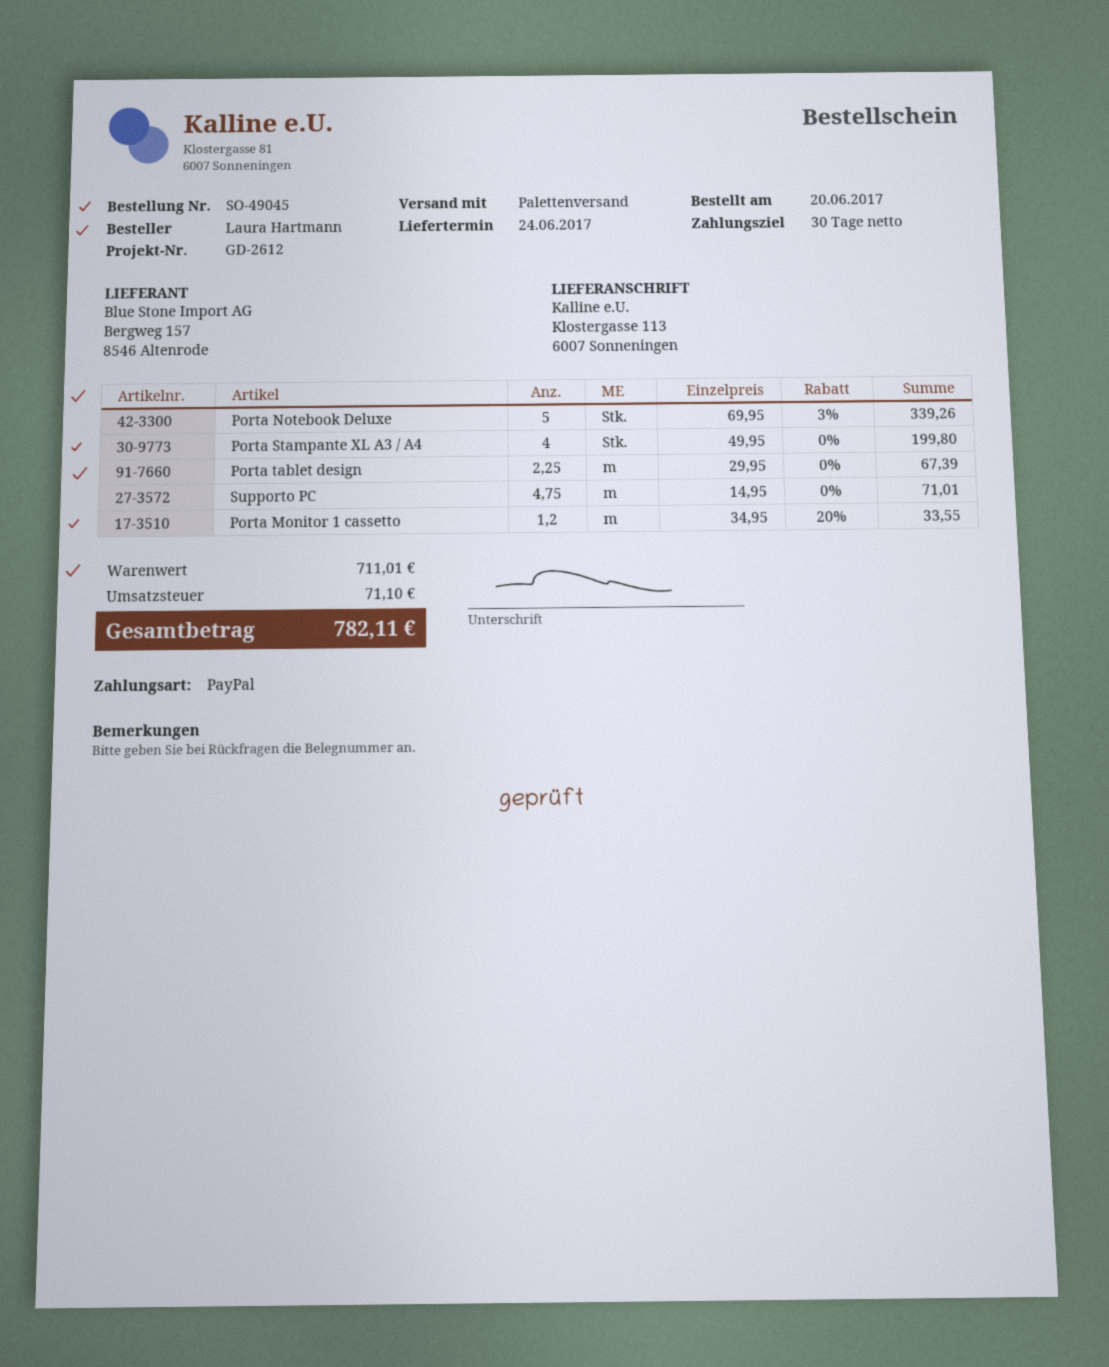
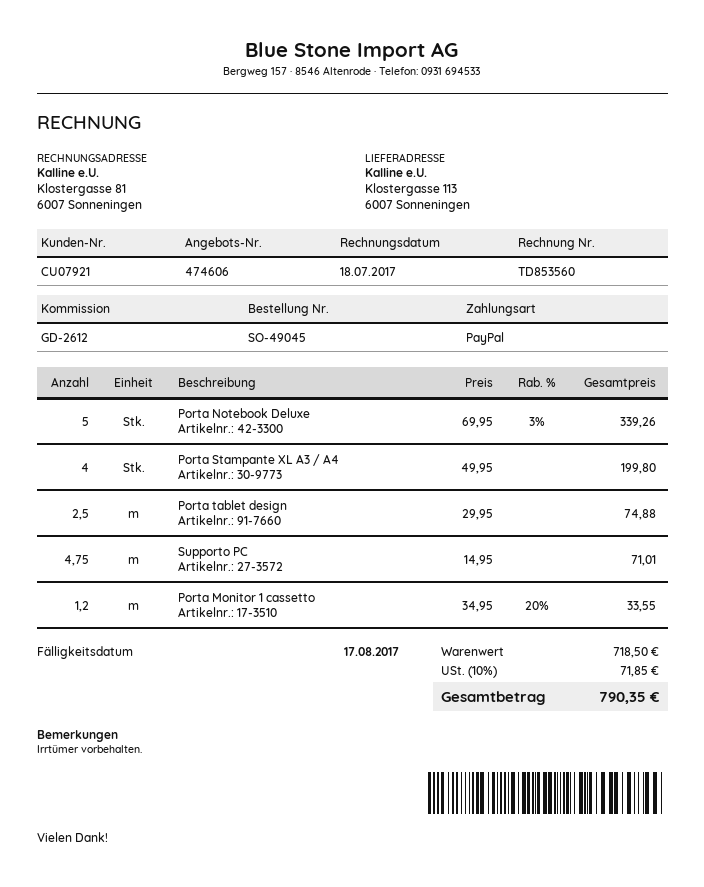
Porta tablet design: 2.25 x 29.95 = 67.39 -> 2.5 x 29.95 = 74.88
subtotal: 711.01 -> 718.50
tax: 71.10 -> 71.85
total: 782.11 -> 790.35

